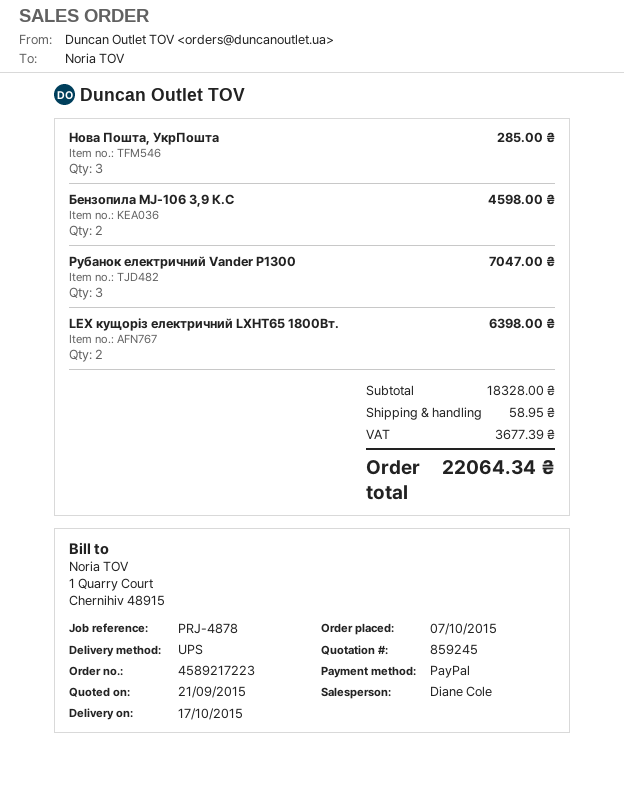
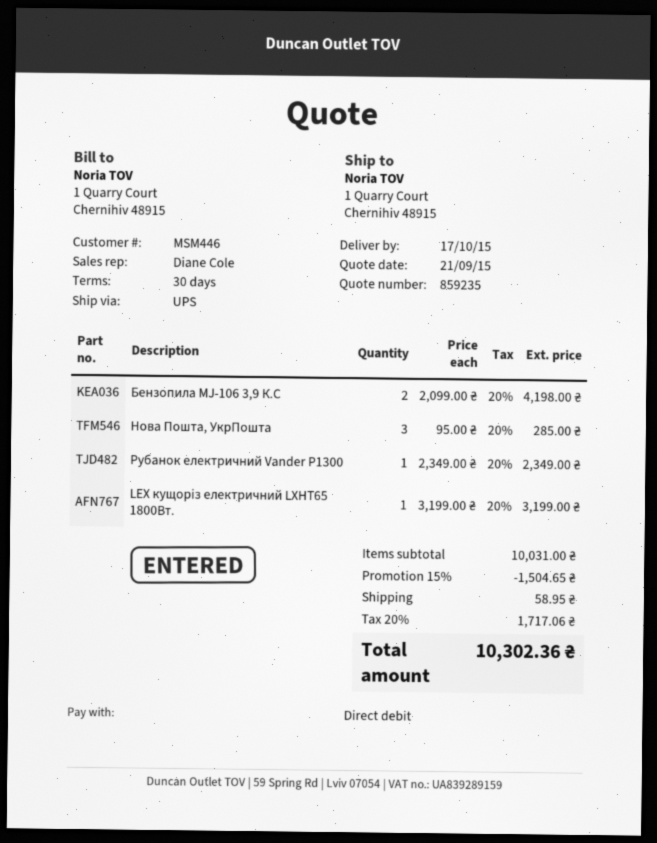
quote number: 859245 -> 859235
payment method: PayPal -> direct debit
Бензопила MJ-106 3,9 К.С: 2 for 4598.00 -> 2 for 4198.00
Рубанок електричний Vander P1300: 3 for 7047.00 -> 1 for 2349.00
LEX кущоріз електричний LXHT65 1800Вт.: 2 for 6398.00 -> 1 for 3199.00
subtotal: 18328.00 -> 10031.00
discount: none -> 15% = 1504.65
tax: 3677.39 -> 1717.06
total: 22064.34 -> 10302.36

